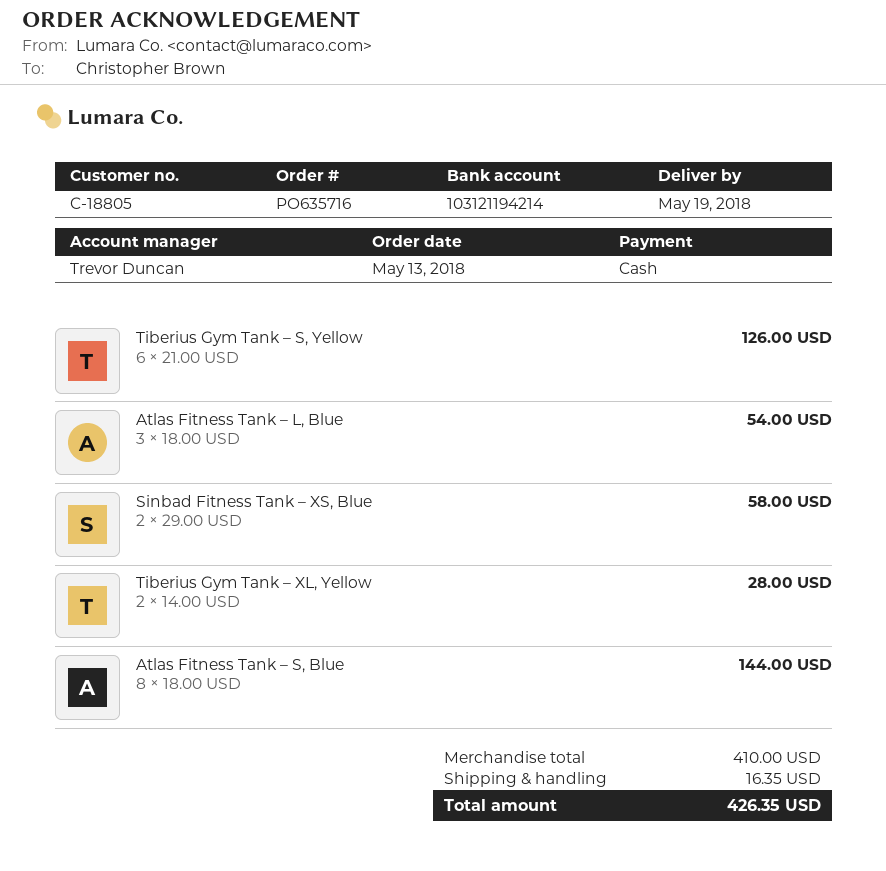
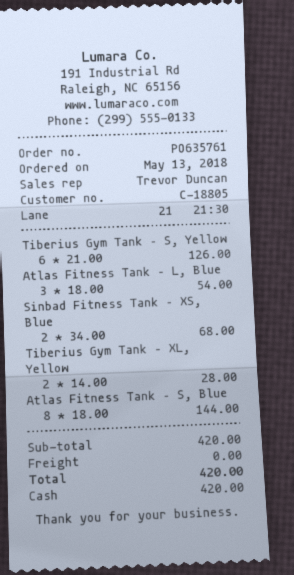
order number: PO635716 -> PO635761
Sinbad Fitness Tank – XS, Blue: 2 x 29.00 = 58.00 -> 2 x 34.00 = 68.00
subtotal: 410.00 -> 420.00
shipping: 16.35 -> 0.00
total: 426.35 -> 420.00

